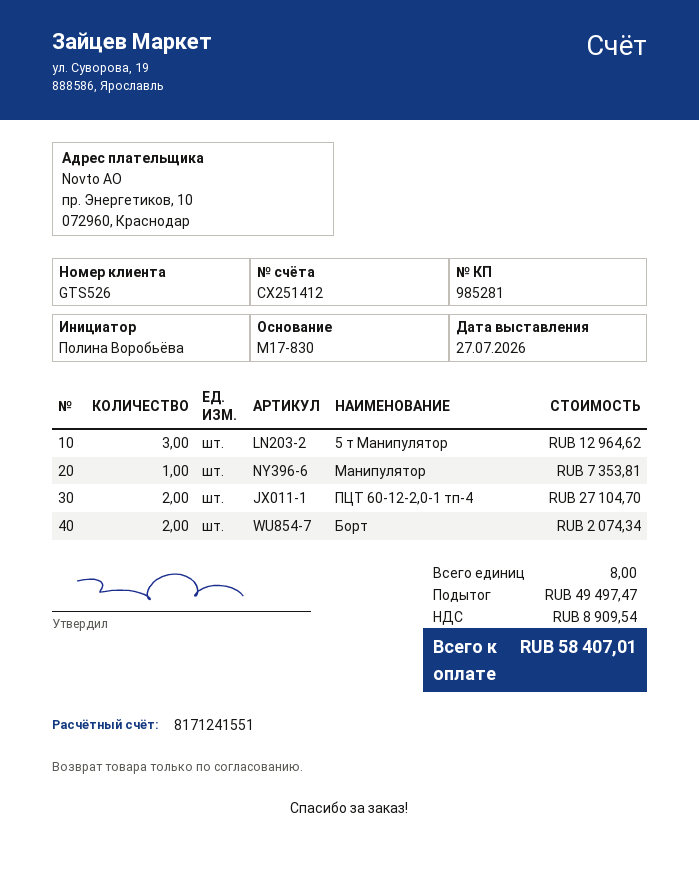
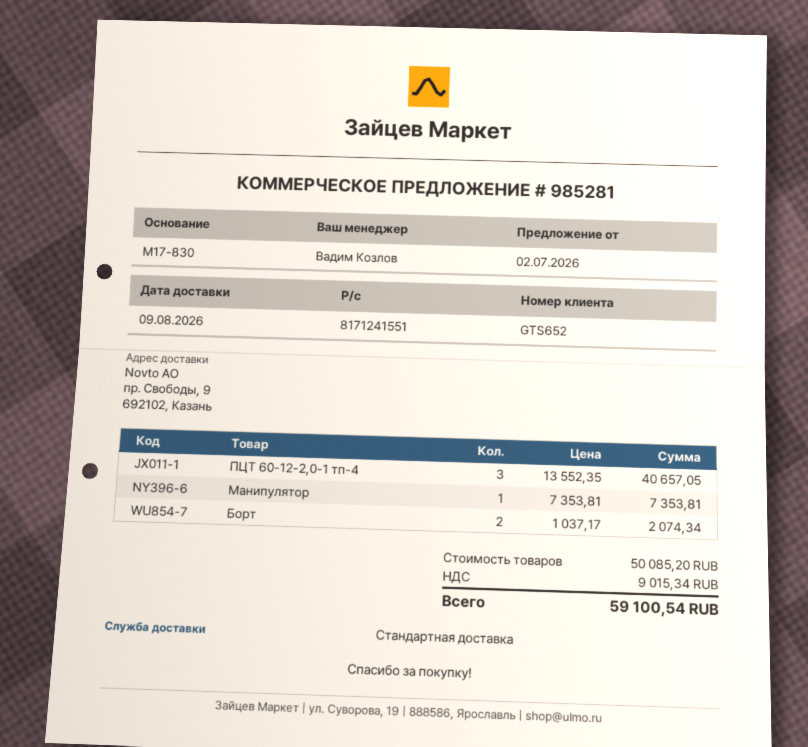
customer number: GTS526 -> GTS652
5 т Манипулятор: 3 for 12964.62 -> none
ПЦТ 60-12-2,0-1 тп-4: 2 for 27104.70 -> 3 for 40657.05
subtotal: 49497.47 -> 50085.20
tax: 8909.54 -> 9015.34
total: 58407.01 -> 59100.54

